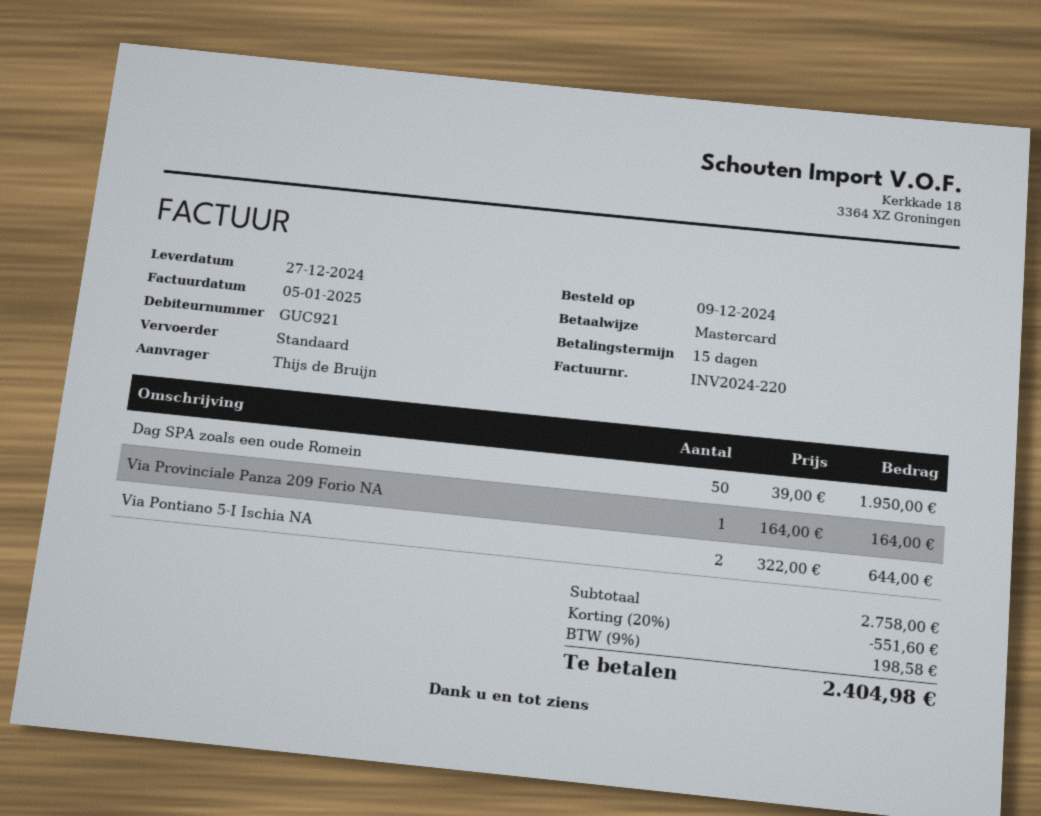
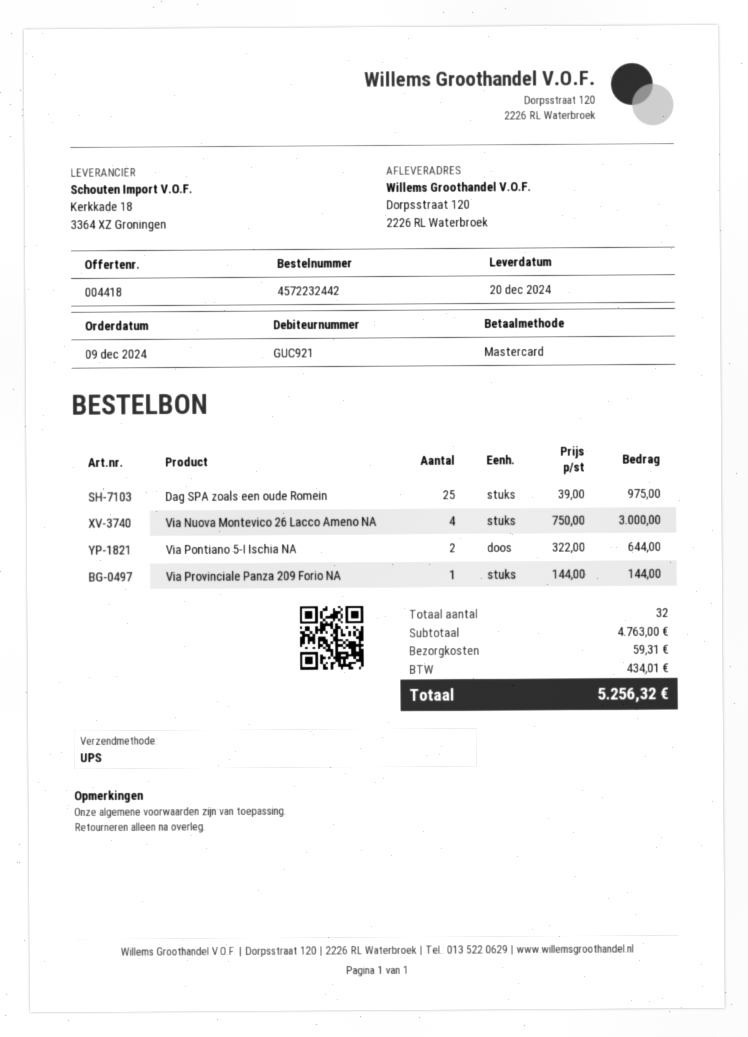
delivery date: 2024-12-27 -> 2024-12-20
shipping method: standard -> UPS
Dag SPA zoals een oude Romein: 50 x 39.00 = 1950.00 -> 25 x 39.00 = 975.00
Via Provinciale Panza 209 Forio NA: 1 x 164.00 = 164.00 -> 1 x 144.00 = 144.00
Via Nuova Montevico 26 Lacco Ameno NA: none -> 4 x 750.00 = 3000.00
subtotal: 2758.00 -> 4763.00
discount: 20% = 551.60 -> none
shipping: none -> 59.31
tax: 198.58 -> 434.01
total: 2404.98 -> 5256.32

